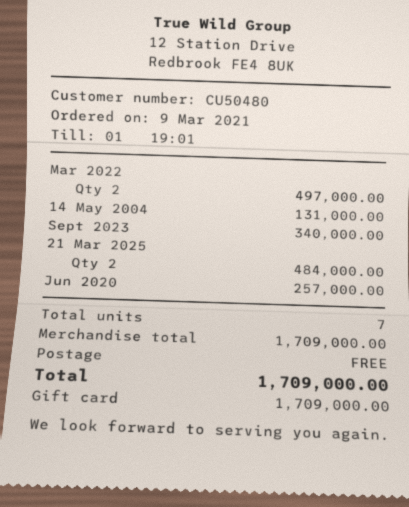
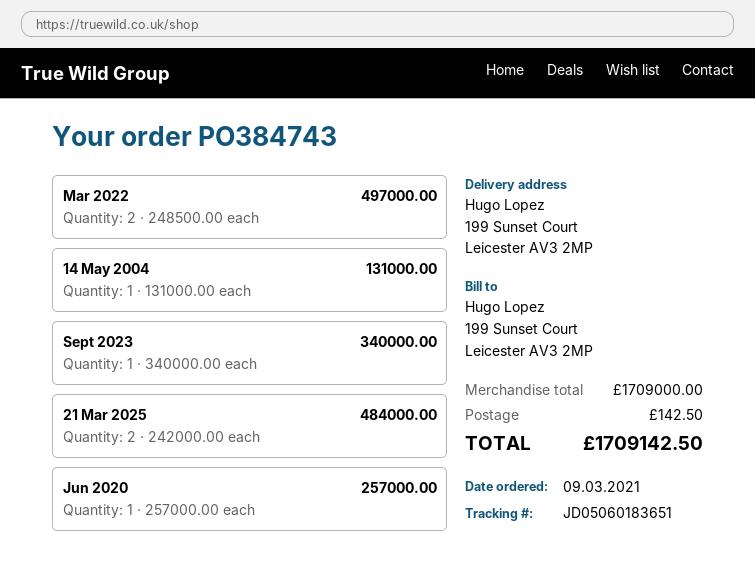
shipping: 0.00 -> 142.50
total: 1709000.00 -> 1709142.50

